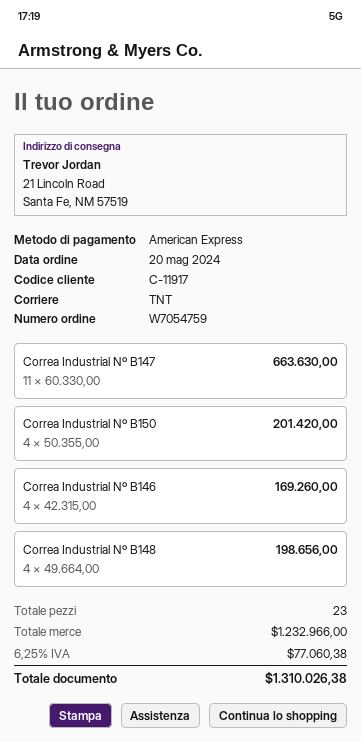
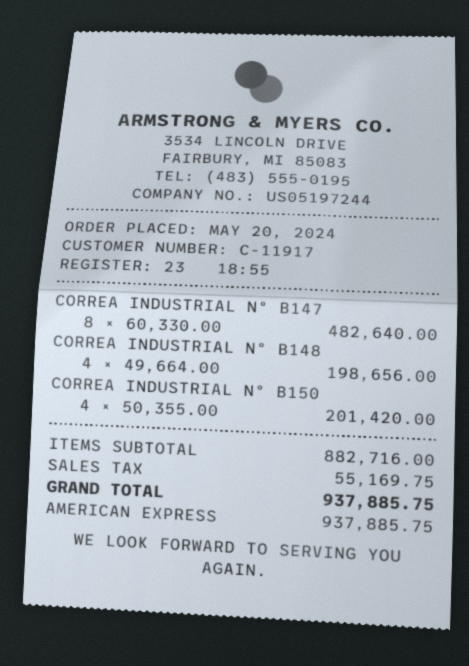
Correa Industrial Nº B147: 11 x 60330.00 = 663630.00 -> 8 x 60330.00 = 482640.00
Correa Industrial Nº B146: 4 x 42315.00 = 169260.00 -> none
subtotal: 1232966.00 -> 882716.00
tax: 77060.38 -> 55169.75
total: 1310026.38 -> 937885.75

